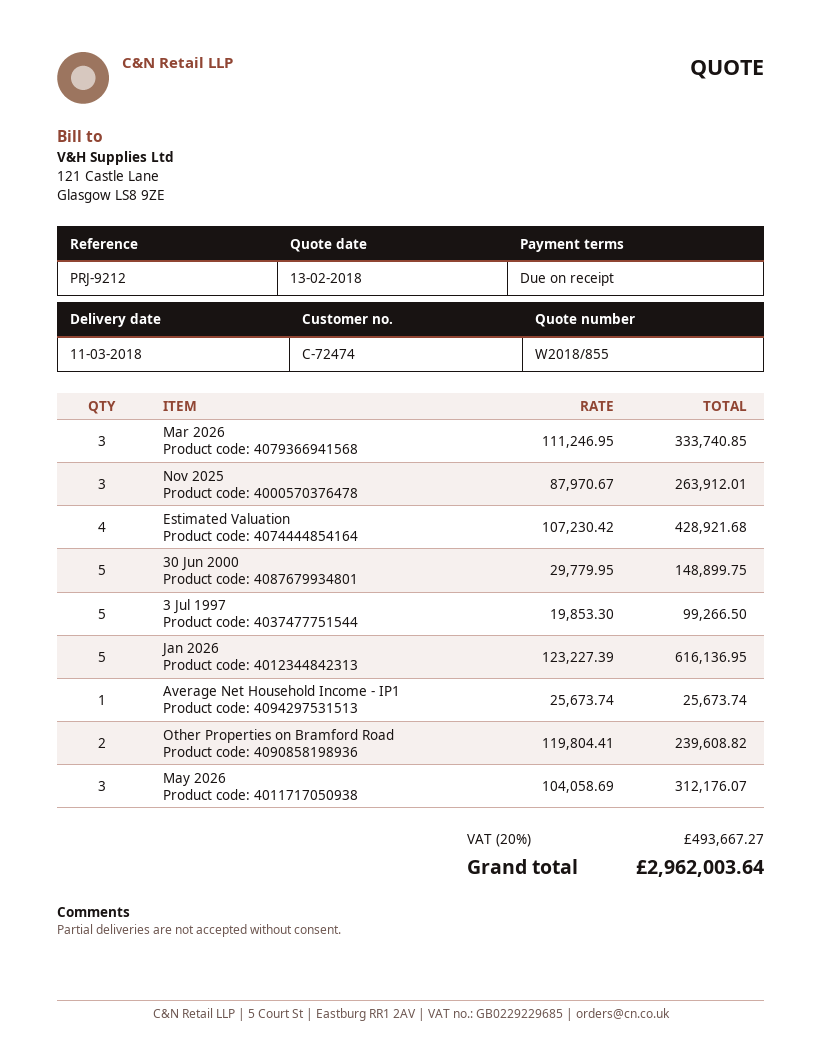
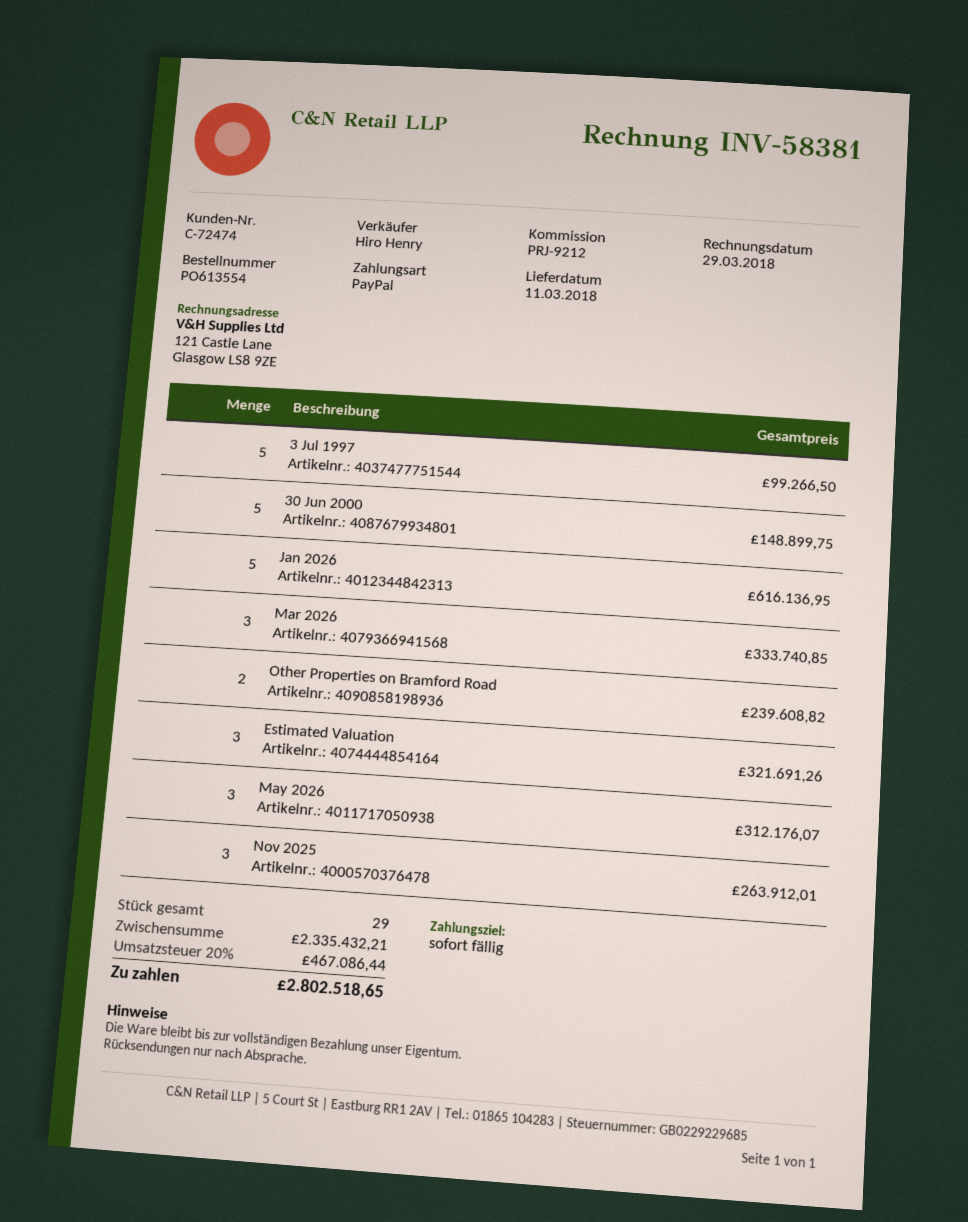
Estimated Valuation: 4 for 428921.68 -> 3 for 321691.26
Average Net Household Income - IP1: 1 for 25673.74 -> none
tax: 20% = 493667.27 -> 20% = 467086.44
total: 2962003.64 -> 2802518.65

